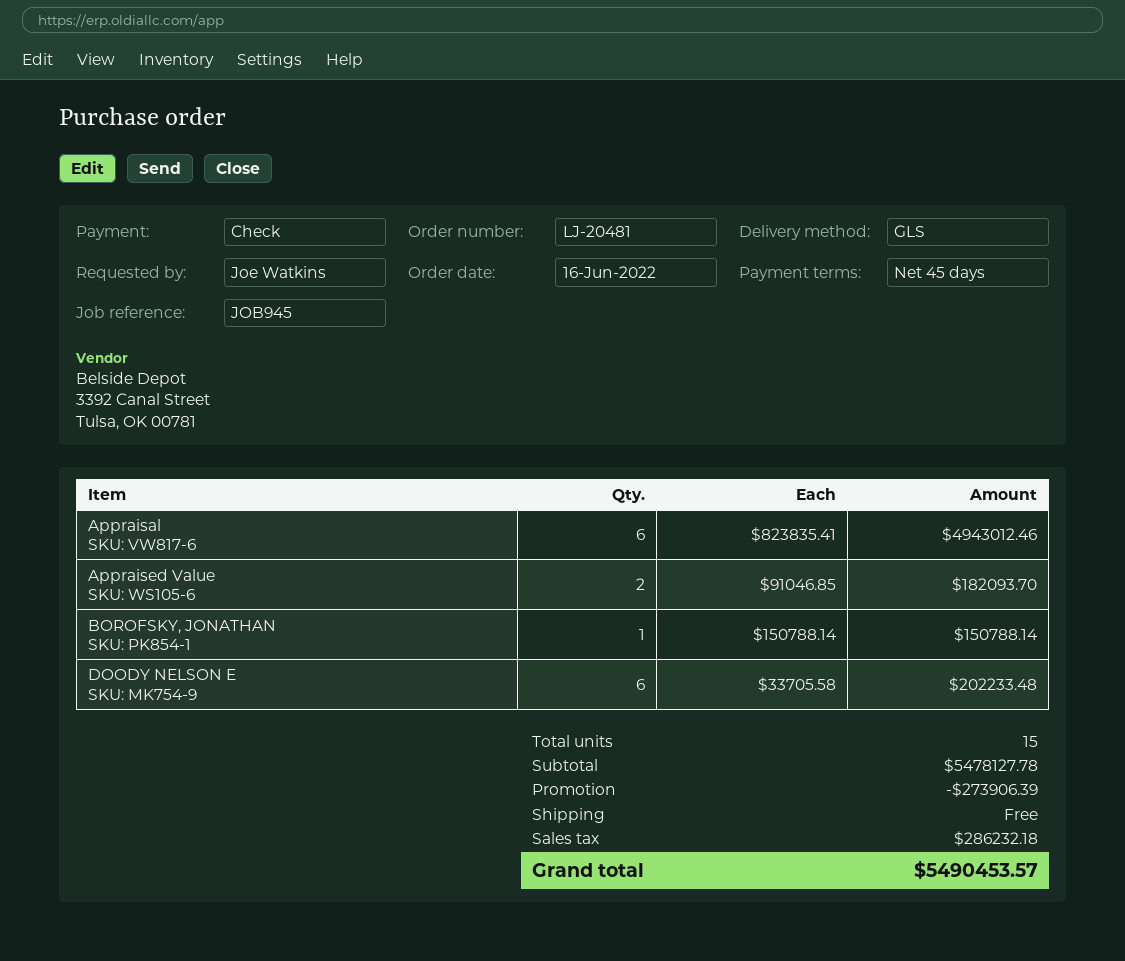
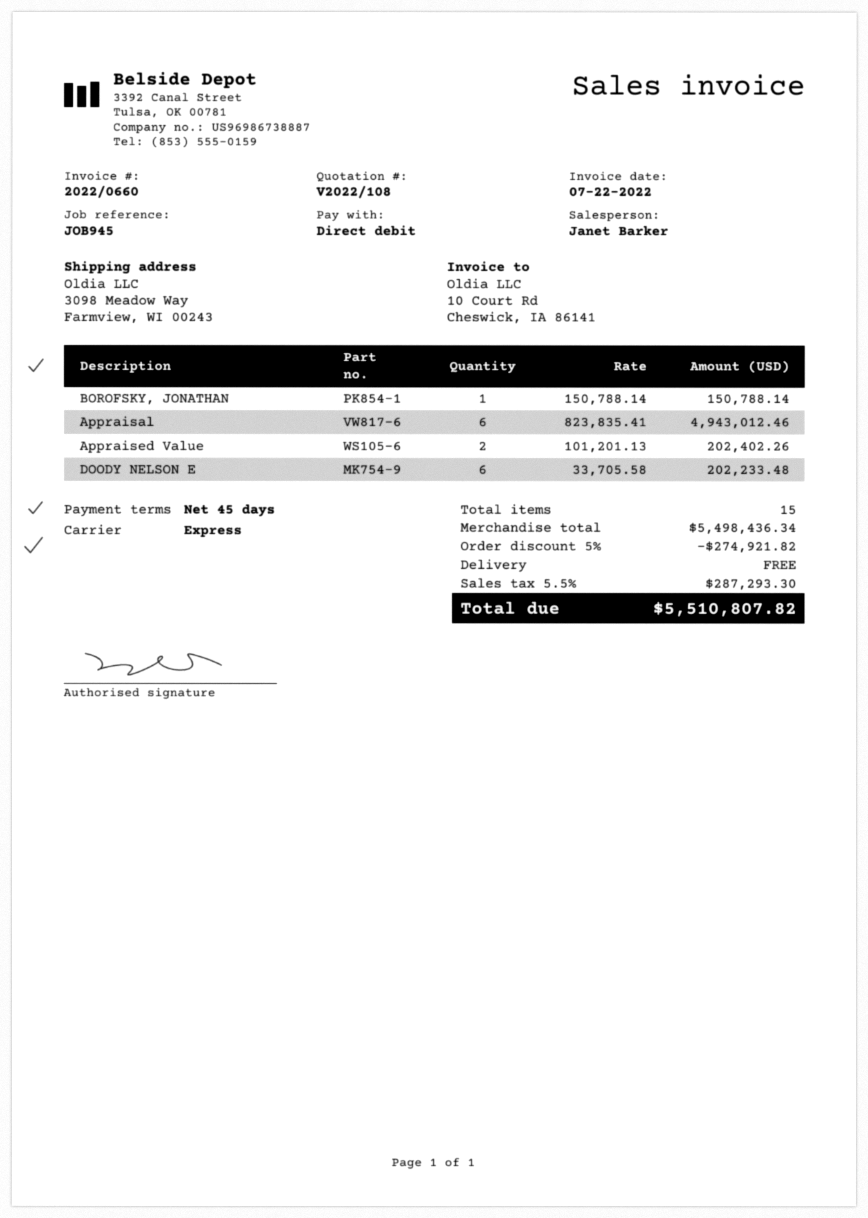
payment method: cheque -> direct debit
shipping method: GLS -> express
Appraised Value: 2 x 91046.85 = 182093.70 -> 2 x 101201.13 = 202402.26
subtotal: 5478127.78 -> 5498436.34
discount: 273906.39 -> 274921.82
tax: 286232.18 -> 287293.30
total: 5490453.57 -> 5510807.82

